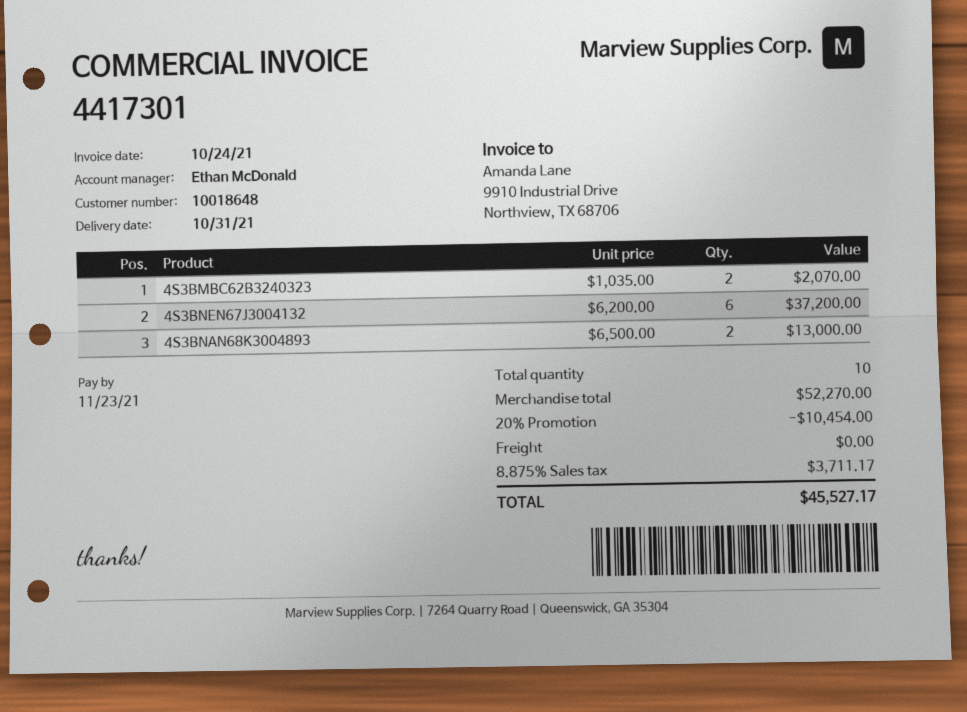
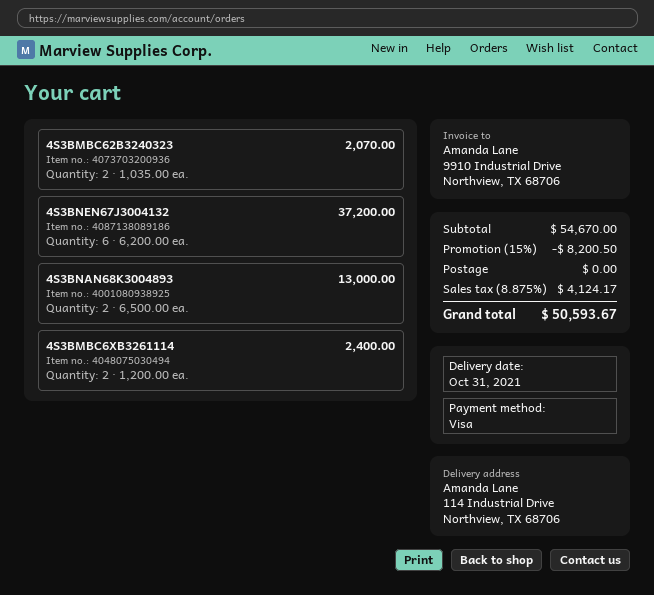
4S3BMBC6XB3261114: none -> 2 x 1200.00 = 2400.00
subtotal: 52270.00 -> 54670.00
discount: 20% = 10454.00 -> 15% = 8200.50
tax: 8.875% = 3711.17 -> 8.875% = 4124.17
total: 45527.17 -> 50593.67

